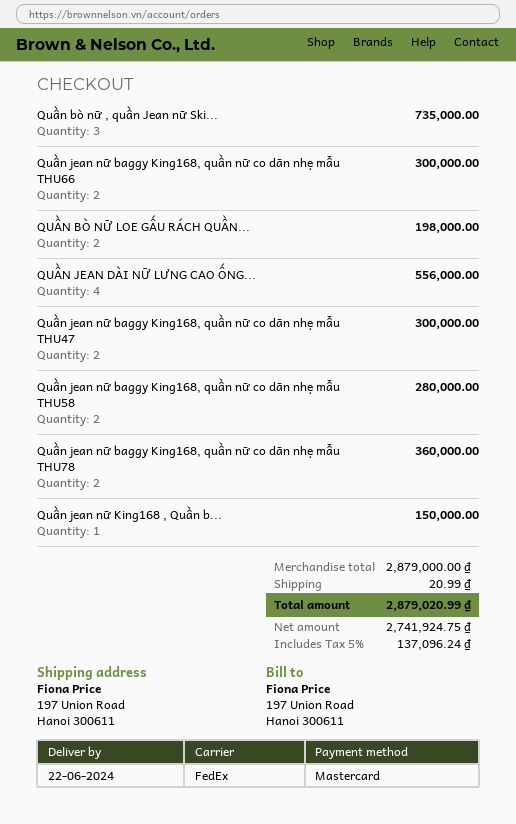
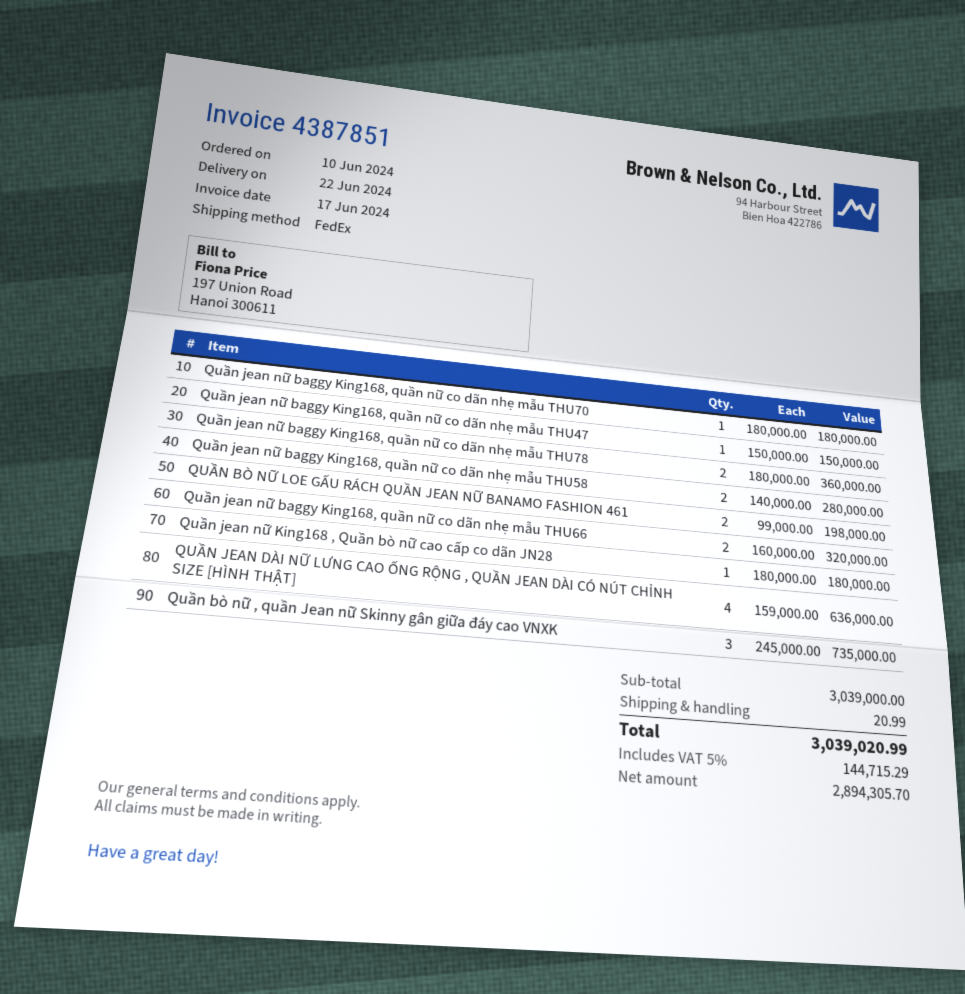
Quần jean nữ baggy King168, quần nữ co dãn nhẹ mẫu THU66: 2 for 300000.00 -> 2 for 320000.00
QUẦN JEAN DÀI NỮ LƯNG CAO ỐNG...: 4 for 556000.00 -> 4 for 636000.00
Quần jean nữ baggy King168, quần nữ co dãn nhẹ mẫu THU47: 2 for 300000.00 -> 1 for 150000.00
Quần jean nữ King168 , Quần b...: 1 for 150000.00 -> 1 for 180000.00
Quần jean nữ baggy King168, quần nữ co dãn nhẹ mẫu THU70: none -> 1 for 180000.00
subtotal: 2879000.00 -> 3039000.00
net: 2741924.75 -> 2894305.70
tax: 5% = 137096.24 -> 5% = 144715.29
total: 2879020.99 -> 3039020.99

